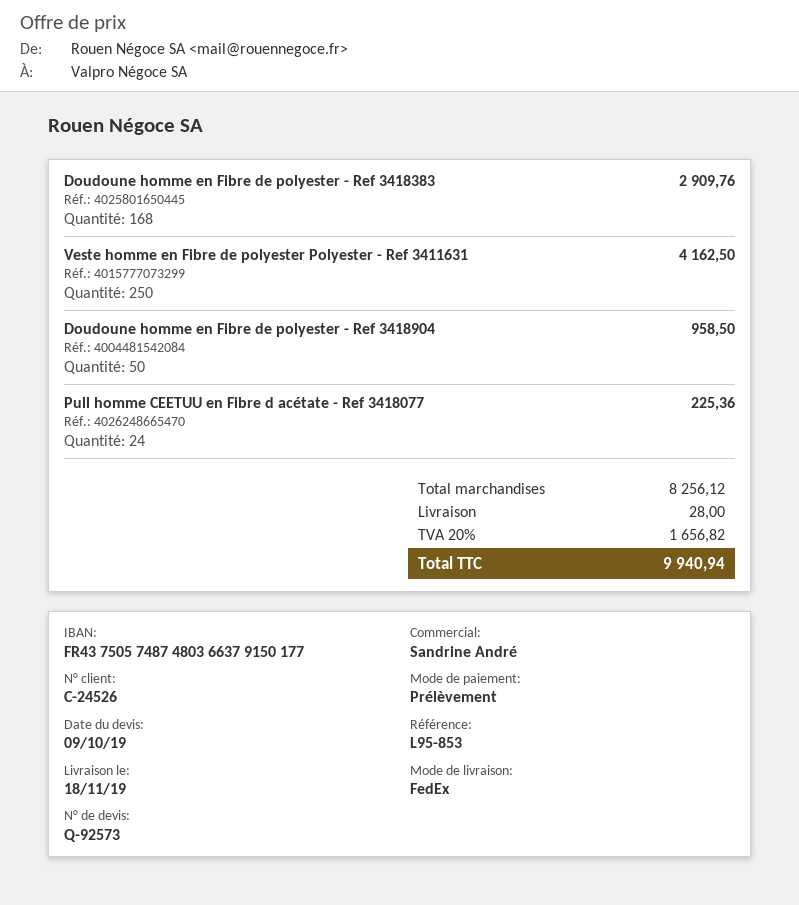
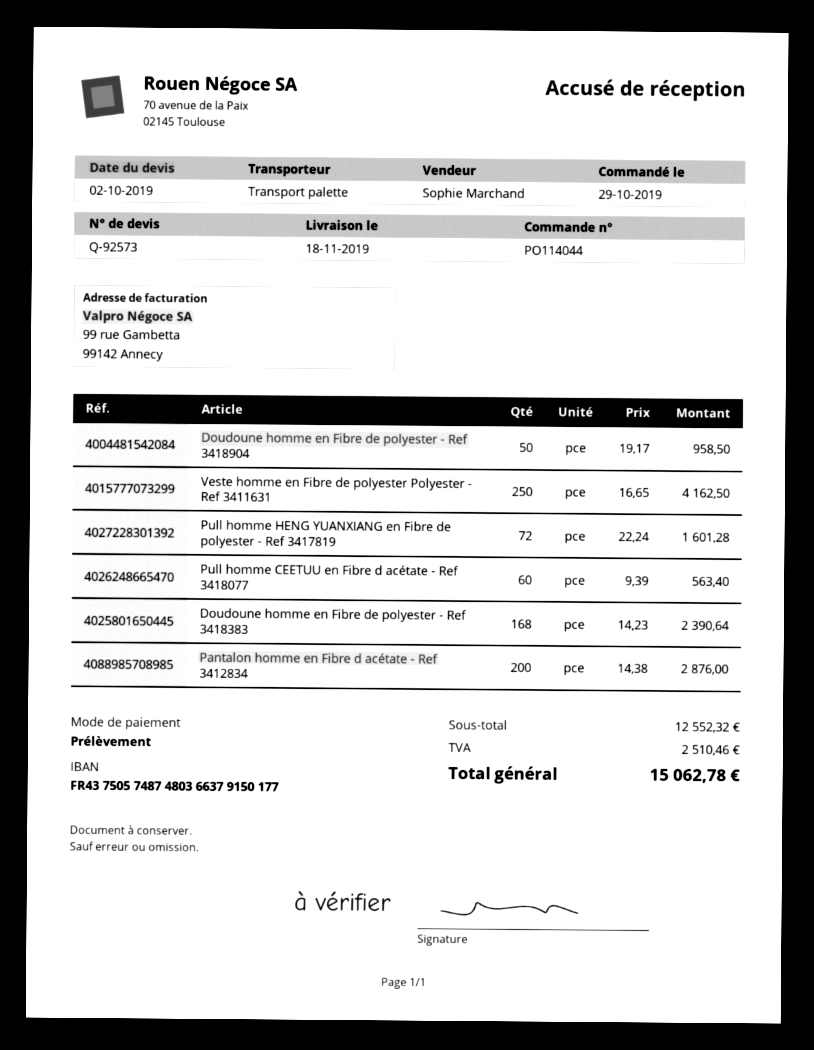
quote date: 2019-10-09 -> 2019-10-02
sales rep: Sandrine André -> Sophie Marchand
shipping method: FedEx -> pallet freight
Doudoune homme en Fibre de polyester - Ref 3418383: 168 for 2909.76 -> 168 for 2390.64
Pull homme CEETUU en Fibre d acétate - Ref 3418077: 24 for 225.36 -> 60 for 563.40
Pull homme HENG YUANXIANG en Fibre de polyester - Ref 3417819: none -> 72 for 1601.28
Pantalon homme en Fibre d acétate - Ref 3412834: none -> 200 for 2876.00
subtotal: 8256.12 -> 12552.32
shipping: 28.00 -> none
tax: 1656.82 -> 2510.46
total: 9940.94 -> 15062.78

